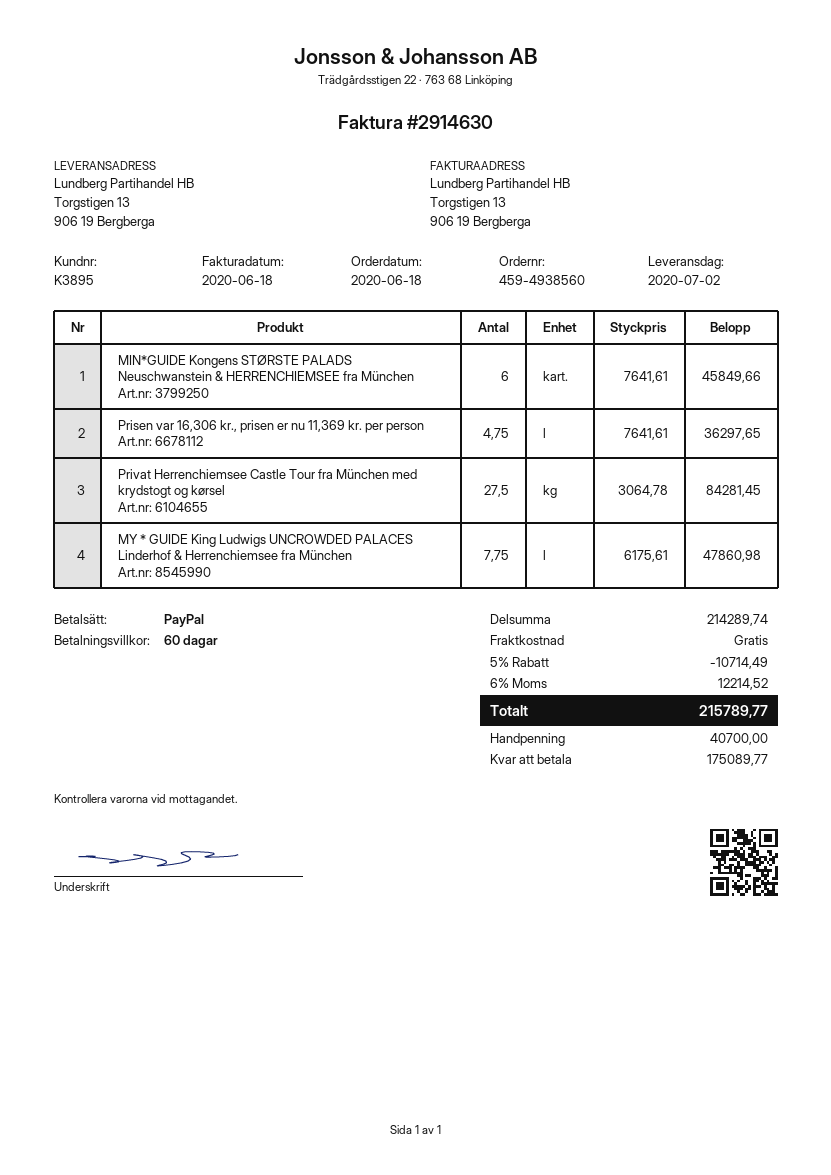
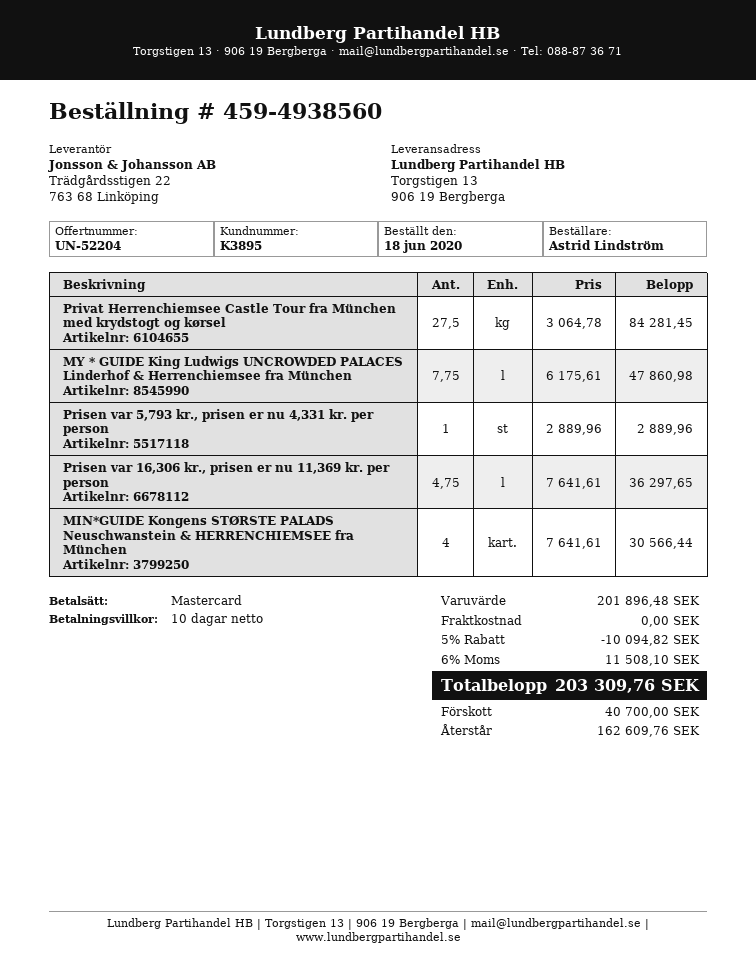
payment terms: 60 days -> 10 days
payment method: PayPal -> Mastercard
MIN*GUIDE Kongens STØRSTE PALADS Neuschwanstein & HERRENCHIEMSEE fra München: 6 x 7641.61 = 45849.66 -> 4 x 7641.61 = 30566.44
Prisen var 5,793 kr., prisen er nu 4,331 kr. per person: none -> 1 x 2889.96 = 2889.96
subtotal: 214289.74 -> 201896.48
discount: 5% = 10714.49 -> 5% = 10094.82
tax: 6% = 12214.52 -> 6% = 11508.10
total: 215789.77 -> 203309.76
balance: 175089.77 -> 162609.76

